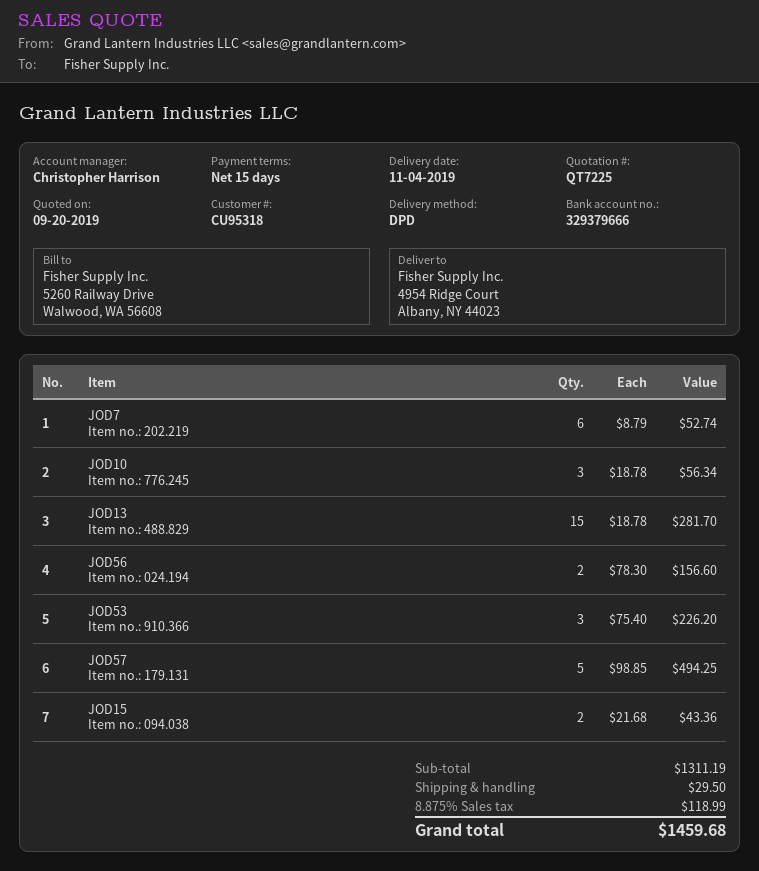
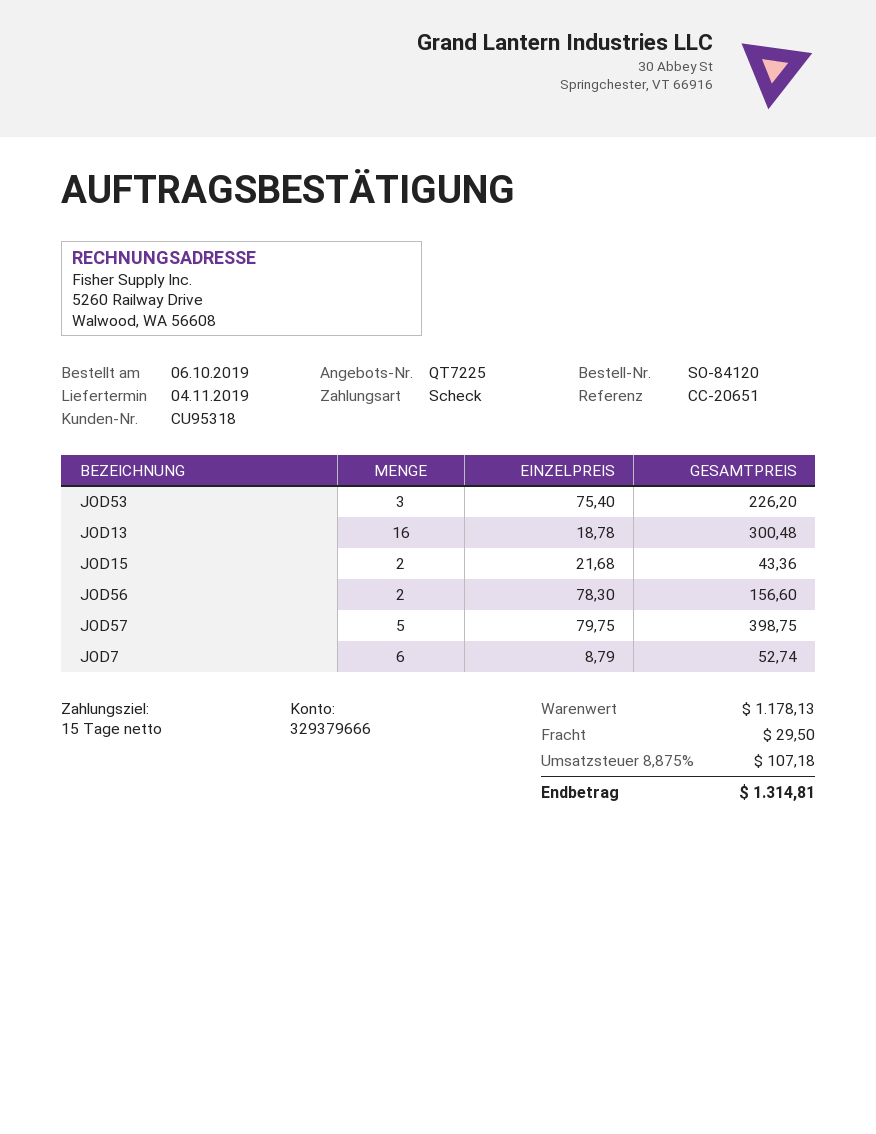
JOD10: 3 x 18.78 = 56.34 -> none
JOD13: 15 x 18.78 = 281.70 -> 16 x 18.78 = 300.48
JOD57: 5 x 98.85 = 494.25 -> 5 x 79.75 = 398.75
subtotal: 1311.19 -> 1178.13
tax: 8.875% = 118.99 -> 8.875% = 107.18
total: 1459.68 -> 1314.81

